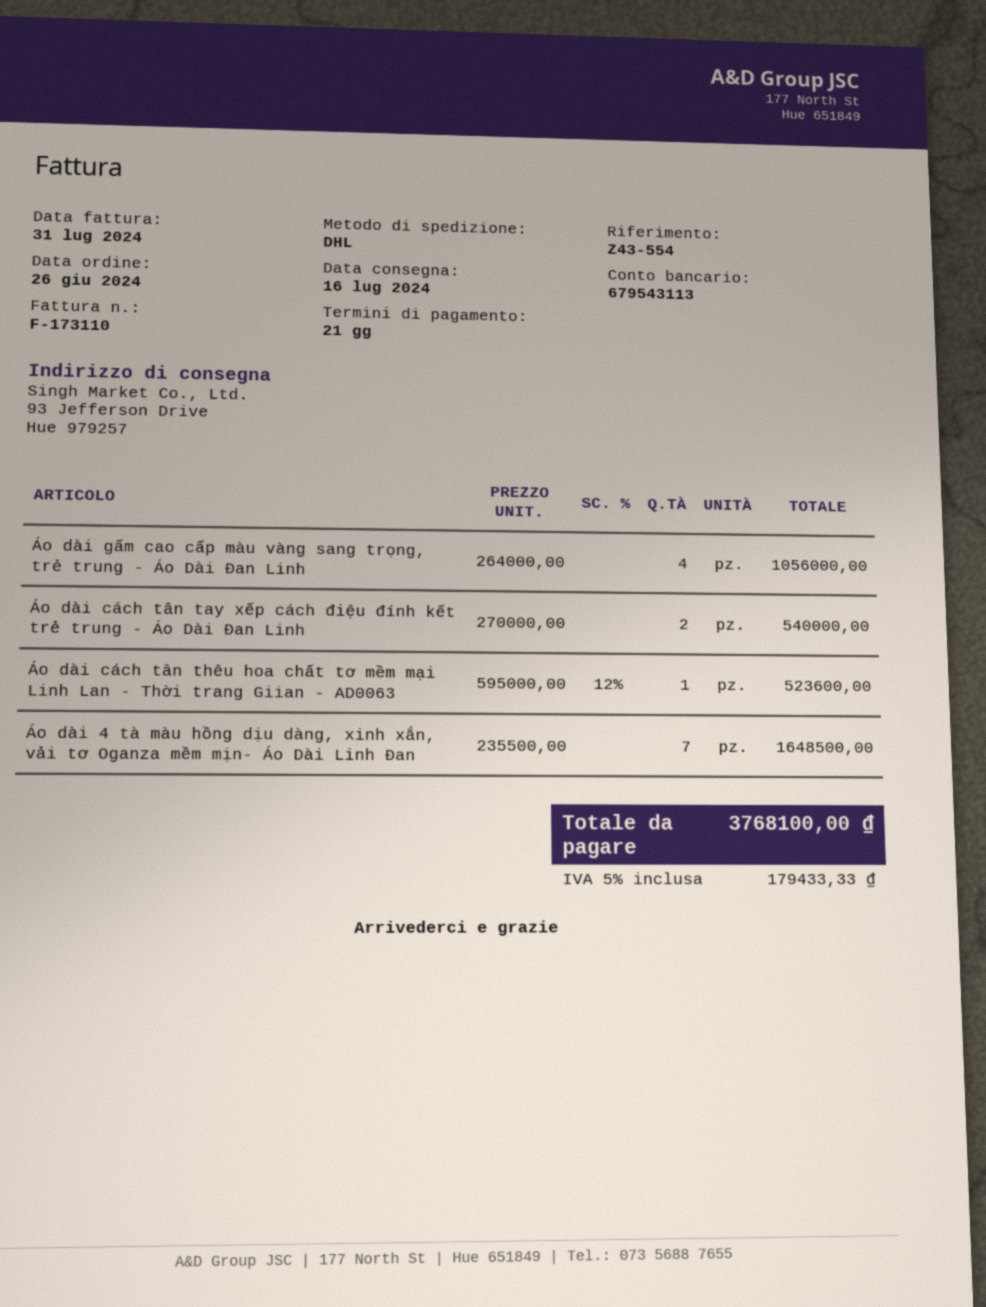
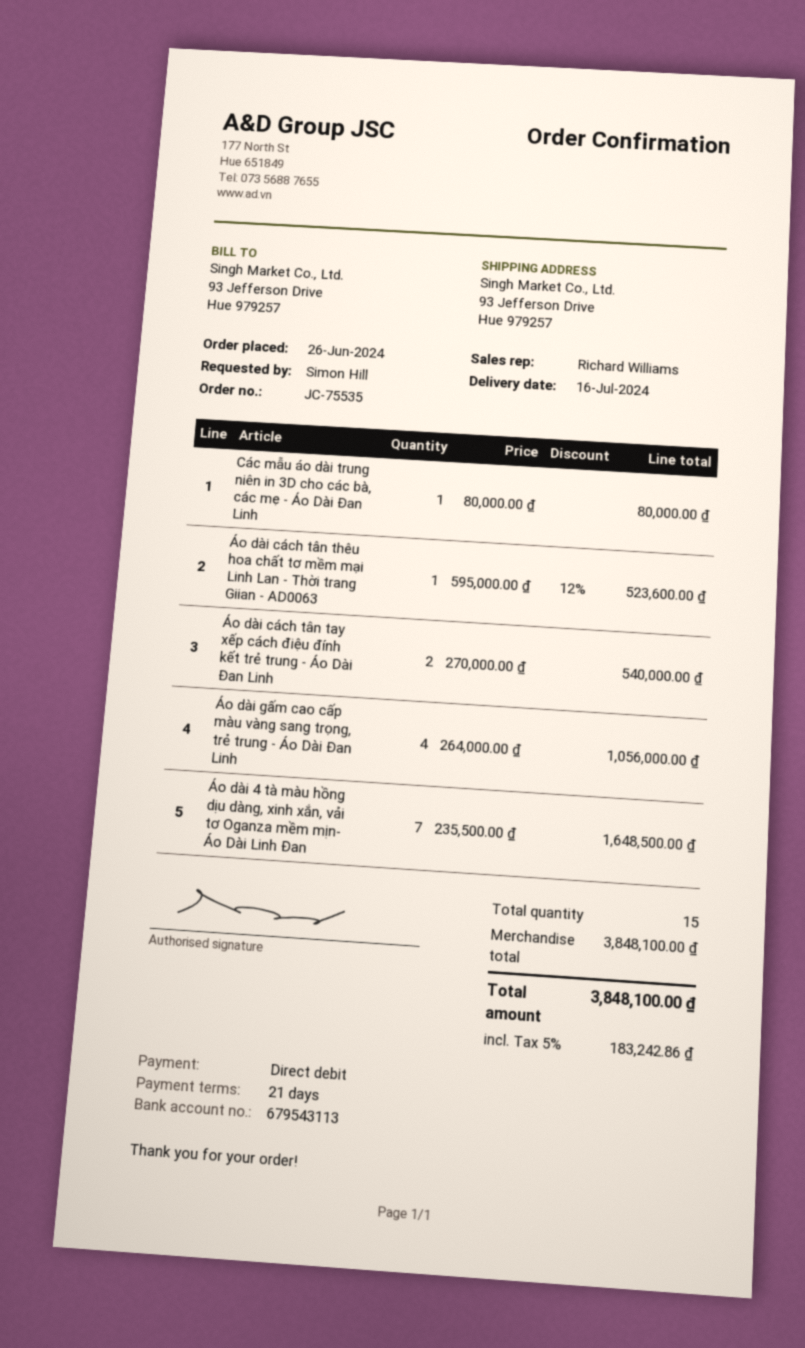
Các mẫu áo dài trung niên in 3D cho các bà, các mẹ - Áo Dài Đan Linh: none -> 1 x 80000.00 = 80000.00
tax: 5% = 179433.33 -> 5% = 183242.86
total: 3768100.00 -> 3848100.00

